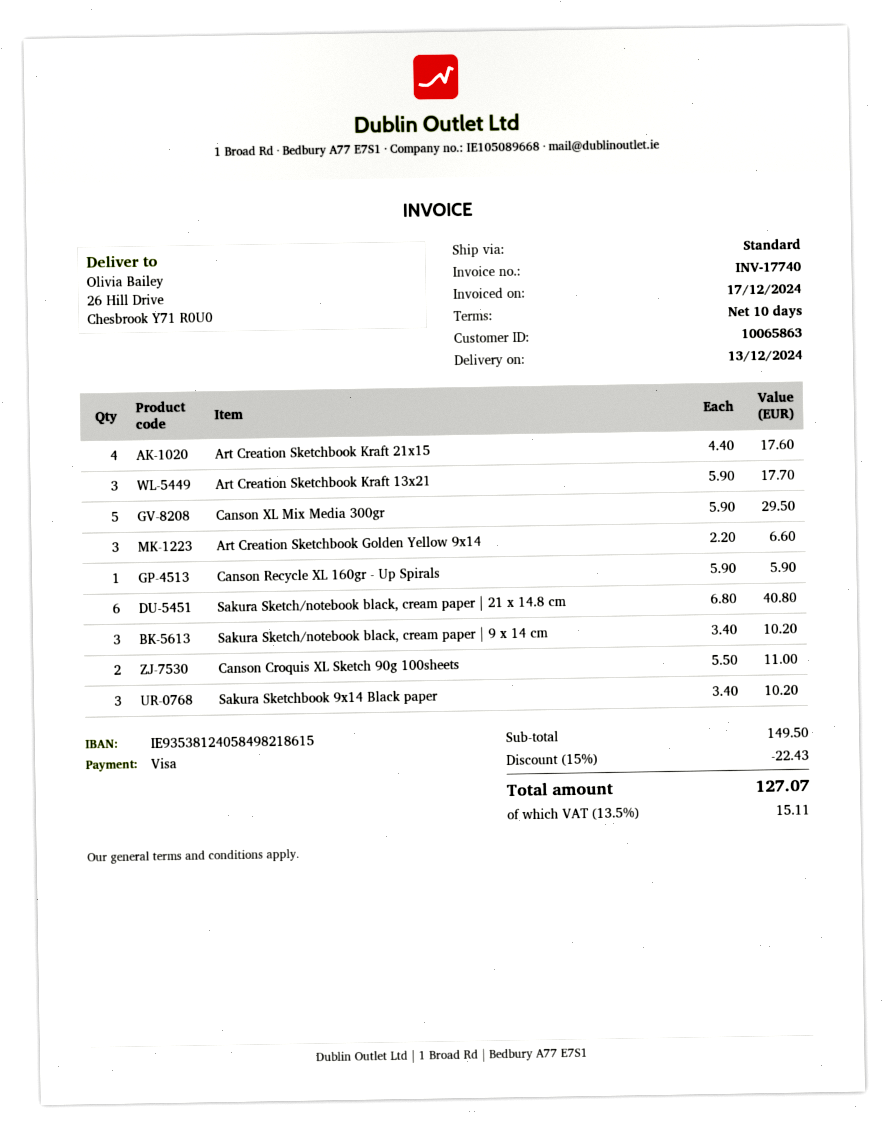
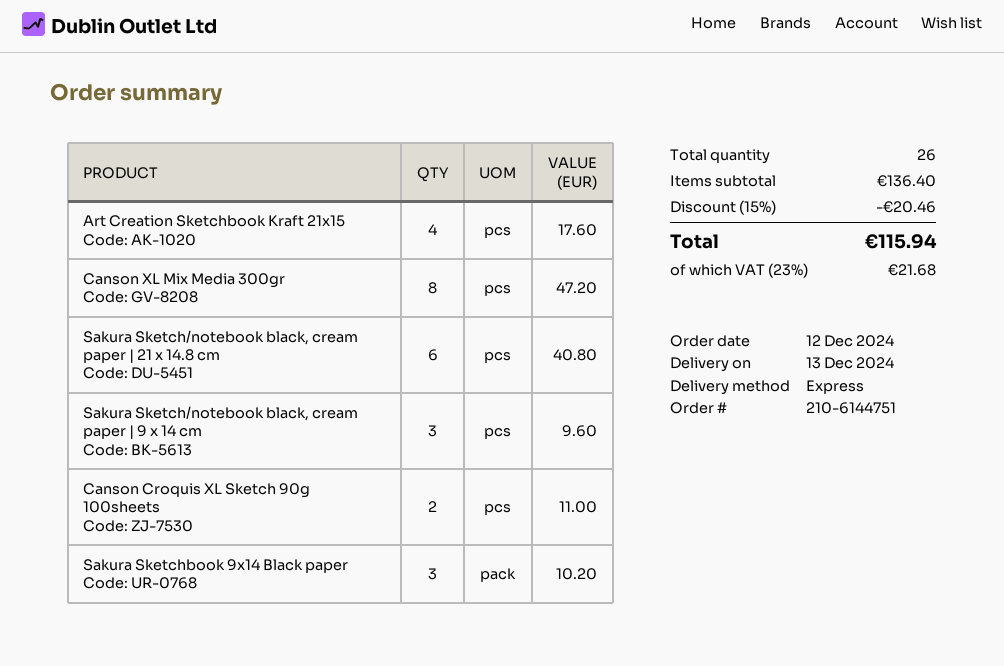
shipping method: standard -> express
Art Creation Sketchbook Kraft 13x21: 3 for 17.70 -> none
Canson XL Mix Media 300gr: 5 for 29.50 -> 8 for 47.20
Art Creation Sketchbook Golden Yellow 9x14: 3 for 6.60 -> none
Canson Recycle XL 160gr - Up Spirals: 1 for 5.90 -> none
Sakura Sketch/notebook black, cream paper | 9 x 14 cm: 3 for 10.20 -> 3 for 9.60
subtotal: 149.50 -> 136.40
discount: 15% = 22.43 -> 15% = 20.46
tax: 13.5% = 15.11 -> 23% = 21.68
total: 127.07 -> 115.94

